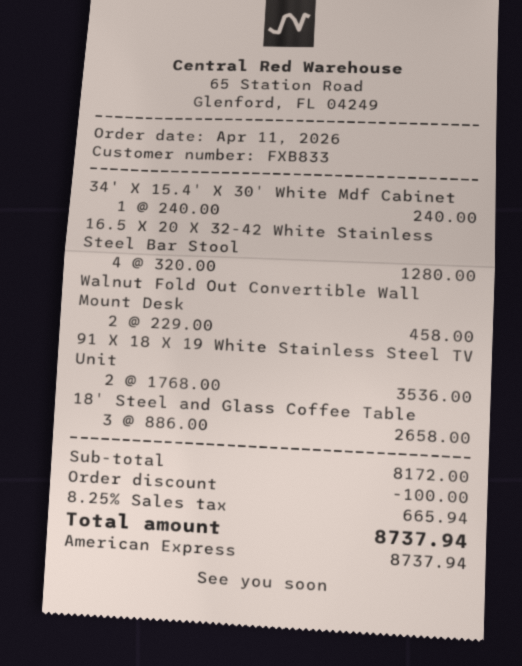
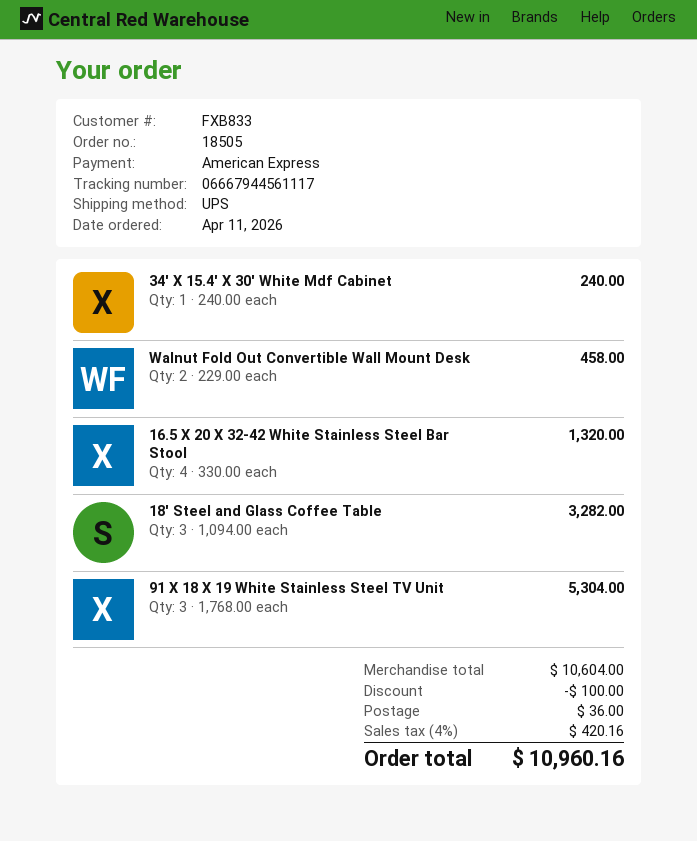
16.5 X 20 X 32-42 White Stainless Steel Bar Stool: 4 x 320.00 = 1280.00 -> 4 x 330.00 = 1320.00
91 X 18 X 19 White Stainless Steel TV Unit: 2 x 1768.00 = 3536.00 -> 3 x 1768.00 = 5304.00
18' Steel and Glass Coffee Table: 3 x 886.00 = 2658.00 -> 3 x 1094.00 = 3282.00
subtotal: 8172.00 -> 10604.00
shipping: none -> 36.00
tax: 8.25% = 665.94 -> 4% = 420.16
total: 8737.94 -> 10960.16

